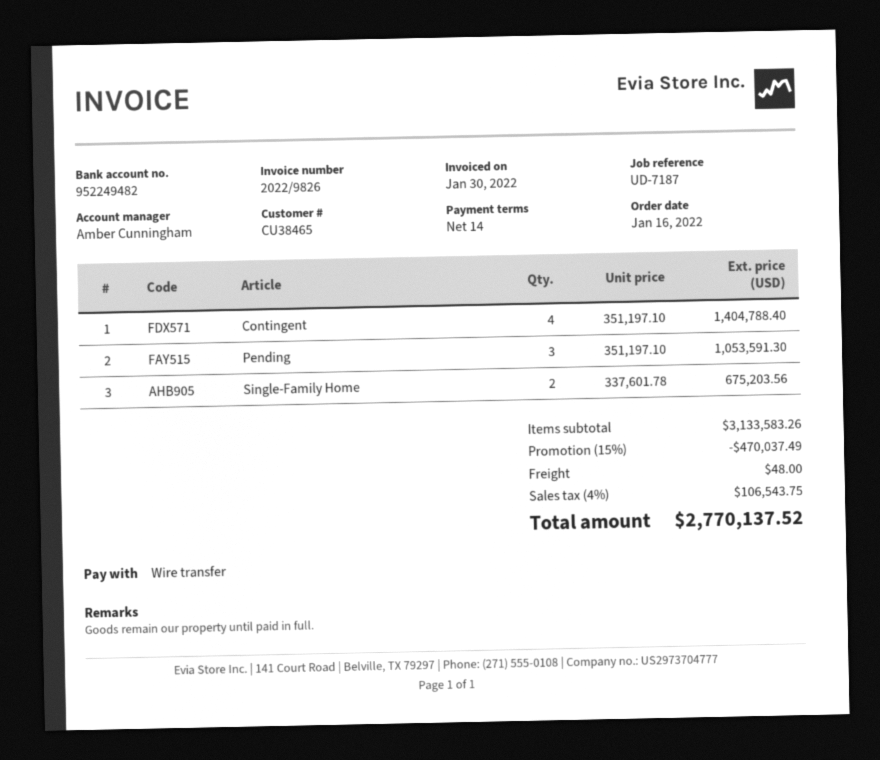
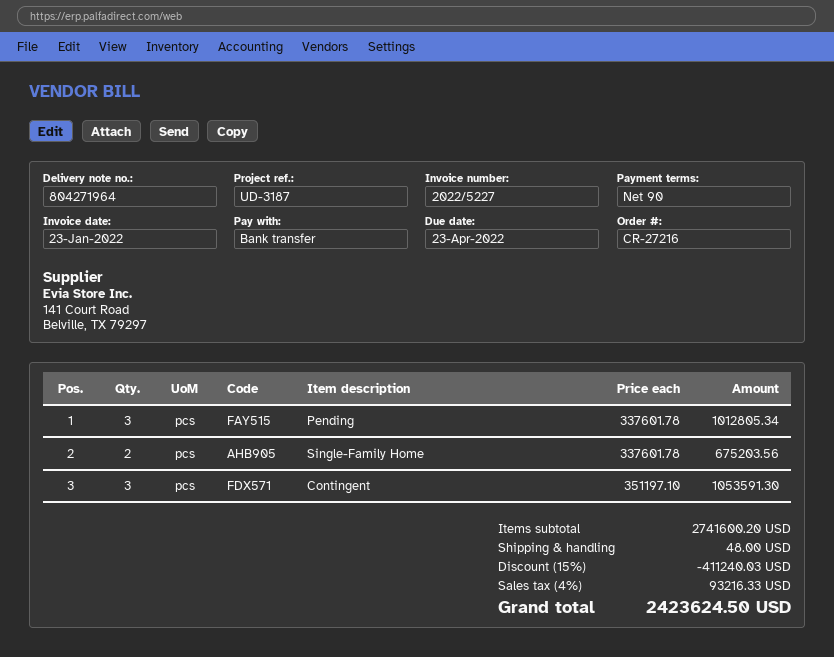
invoice number: 2022/9826 -> 2022/5227
invoice date: 2022-01-30 -> 2022-01-23
payment terms: 14 days -> 90 days
reference: UD-7187 -> UD-3187
Contingent: 4 x 351197.10 = 1404788.40 -> 3 x 351197.10 = 1053591.30
Pending: 3 x 351197.10 = 1053591.30 -> 3 x 337601.78 = 1012805.34
subtotal: 3133583.26 -> 2741600.20
discount: 15% = 470037.49 -> 15% = 411240.03
tax: 4% = 106543.75 -> 4% = 93216.33
total: 2770137.52 -> 2423624.50

